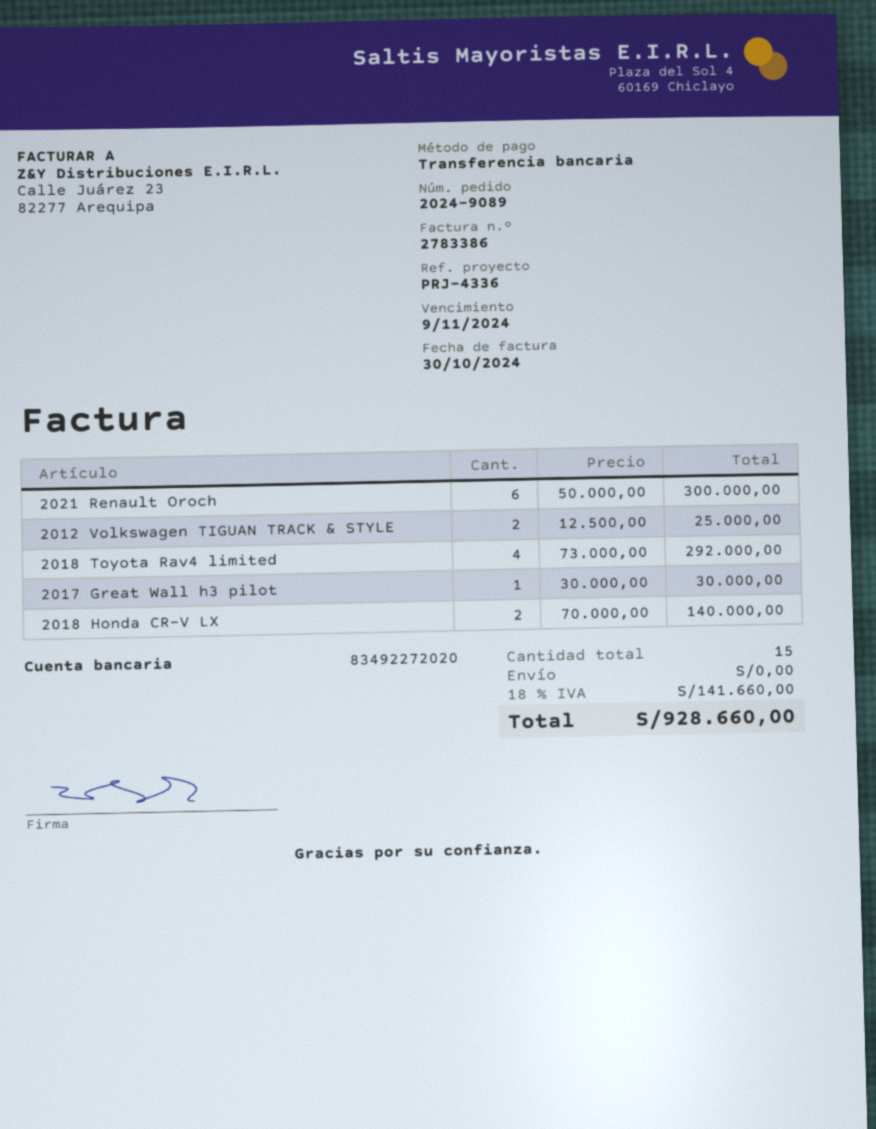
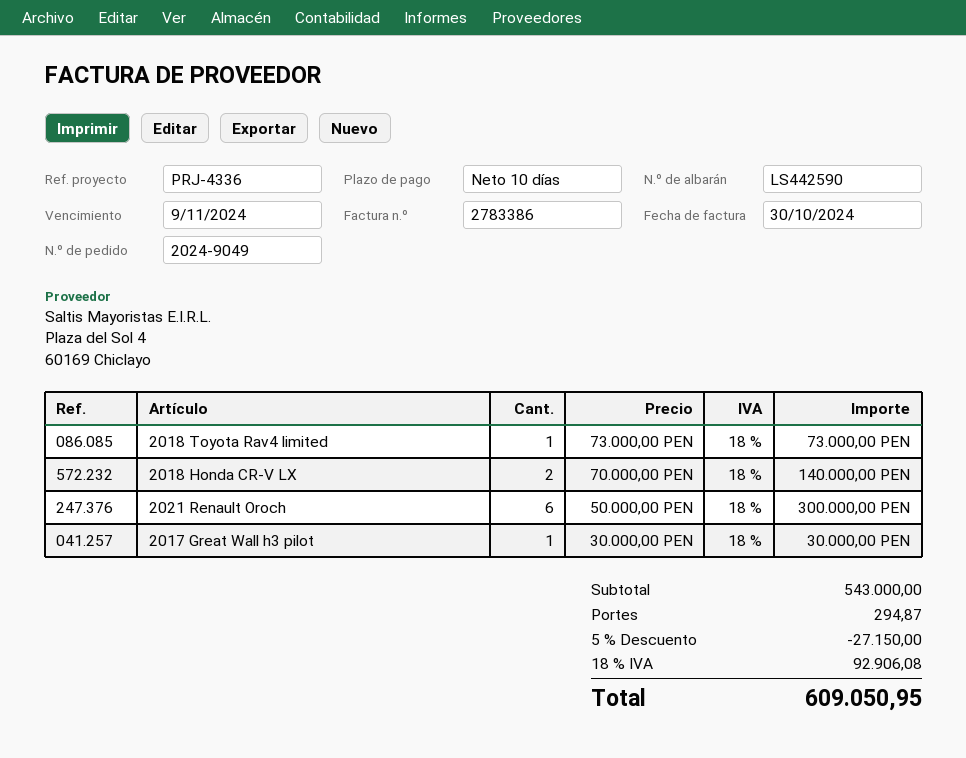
order number: 2024-9089 -> 2024-9049
2012 Volkswagen TIGUAN TRACK & STYLE: 2 x 12500.00 = 25000.00 -> none
2018 Toyota Rav4 limited: 4 x 73000.00 = 292000.00 -> 1 x 73000.00 = 73000.00
discount: none -> 5% = 27150.00
shipping: 0.00 -> 294.87
tax: 18% = 141660.00 -> 18% = 92906.08
total: 928660.00 -> 609050.95

